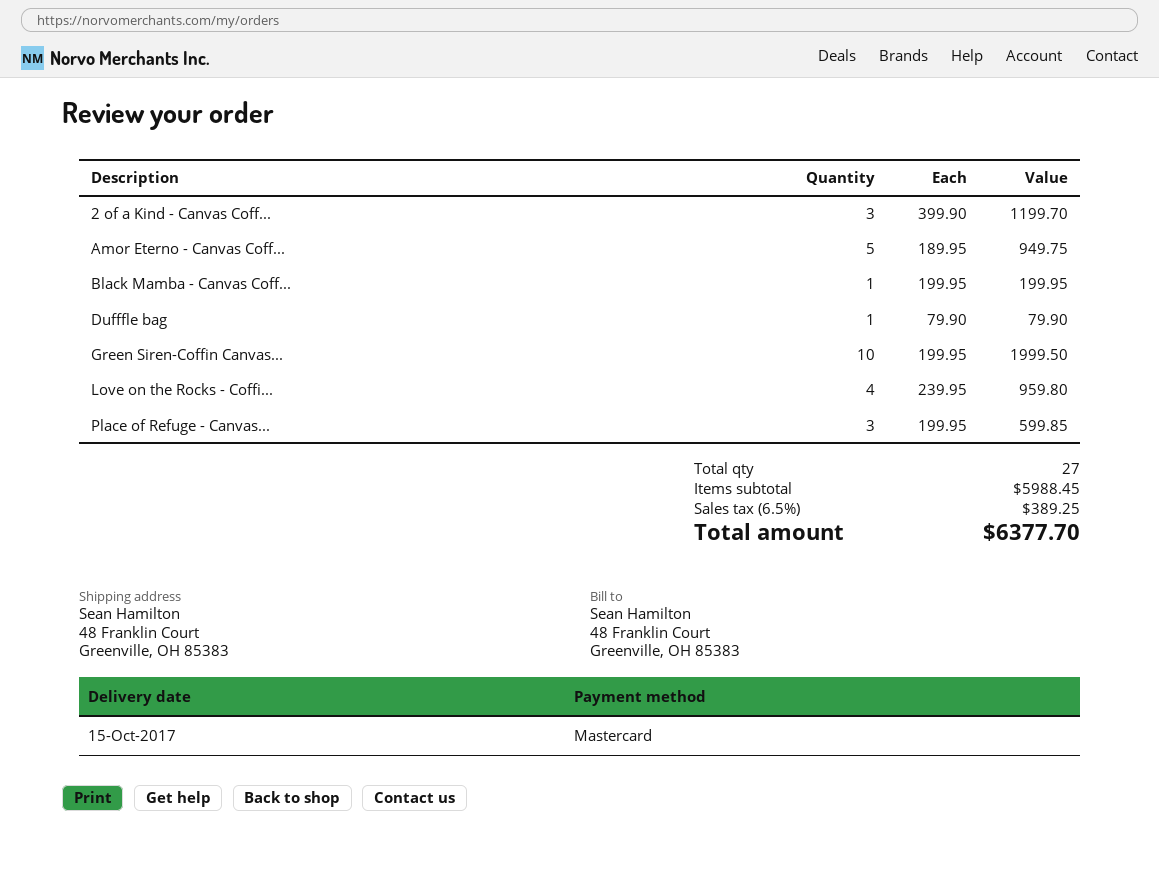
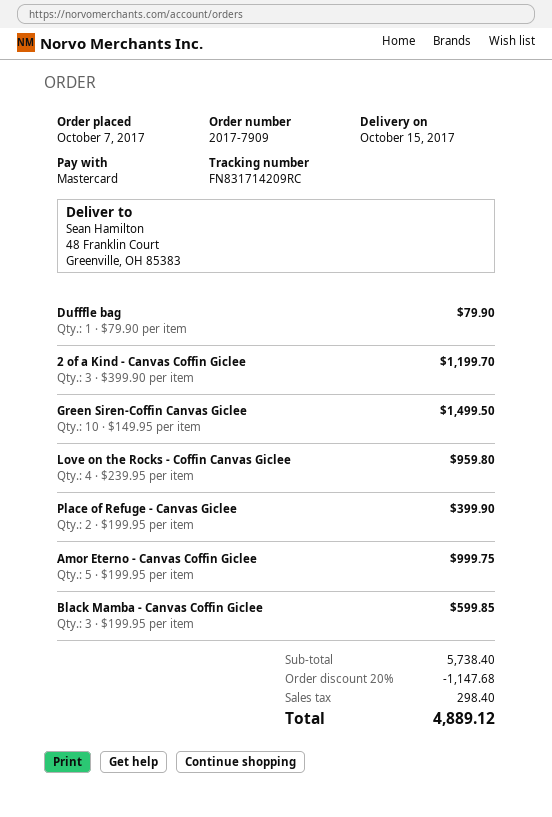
Amor Eterno - Canvas Coff...: 5 x 189.95 = 949.75 -> 5 x 199.95 = 999.75
Black Mamba - Canvas Coff...: 1 x 199.95 = 199.95 -> 3 x 199.95 = 599.85
Green Siren-Coffin Canvas...: 10 x 199.95 = 1999.50 -> 10 x 149.95 = 1499.50
Place of Refuge - Canvas...: 3 x 199.95 = 599.85 -> 2 x 199.95 = 399.90
subtotal: 5988.45 -> 5738.40
discount: none -> 20% = 1147.68
tax: 389.25 -> 298.40
total: 6377.70 -> 4889.12

